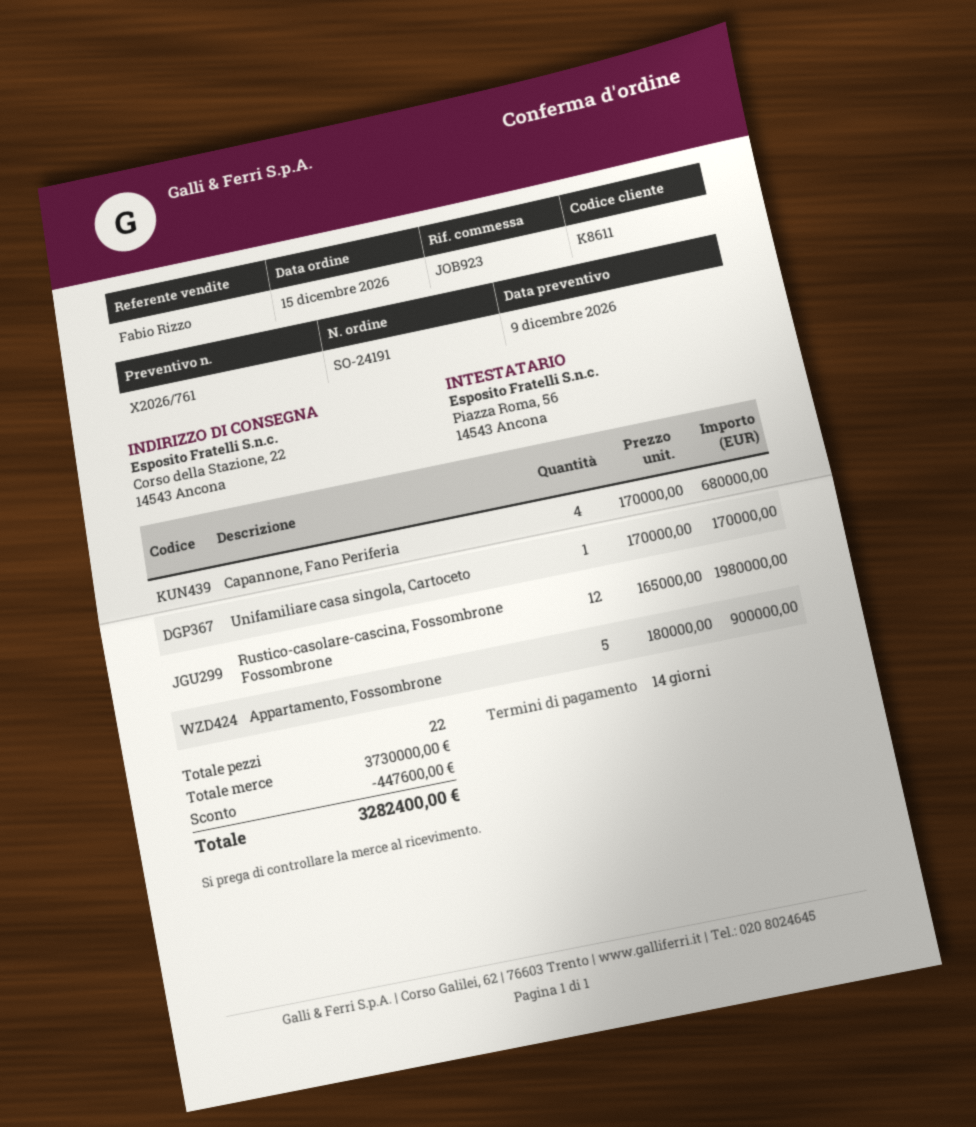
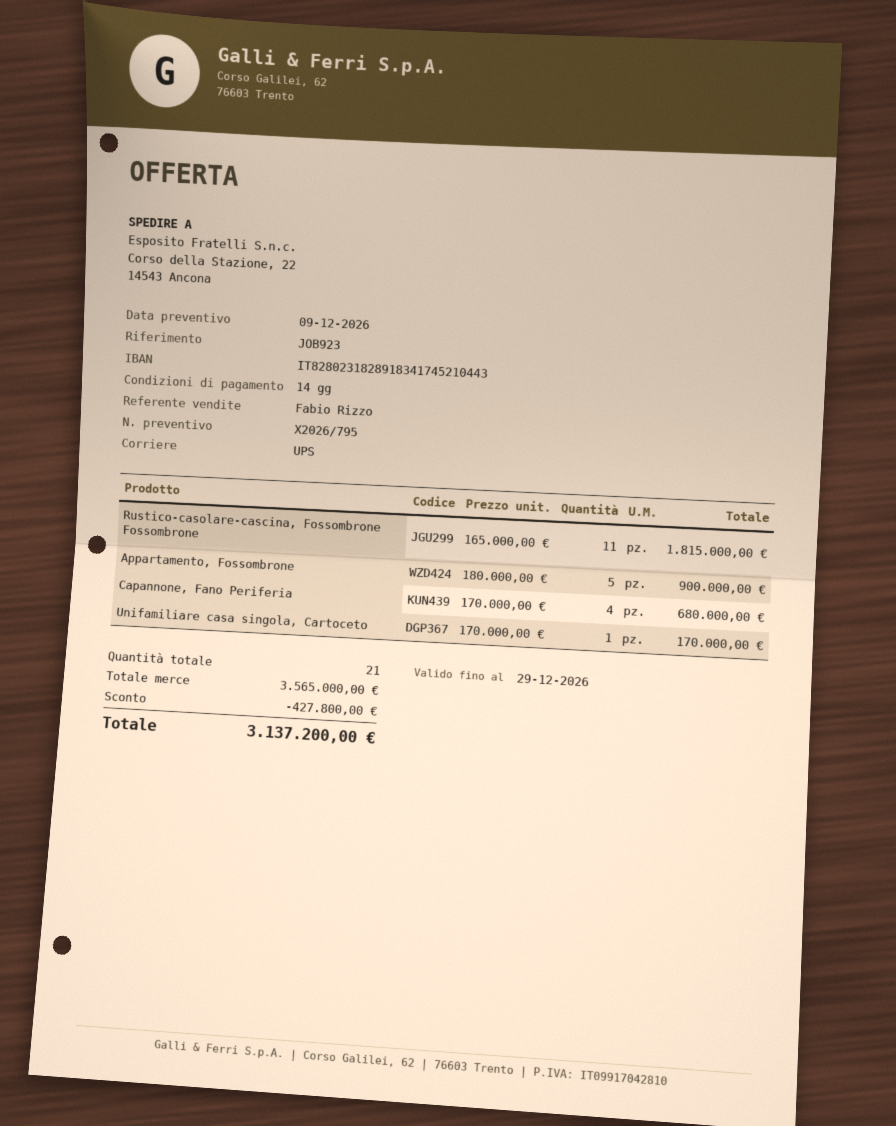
quote number: X2026/761 -> X2026/795
Rustico-casolare-cascina, Fossombrone Fossombrone: 12 x 165000.00 = 1980000.00 -> 11 x 165000.00 = 1815000.00
total quantity: 22 -> 21
subtotal: 3730000.00 -> 3565000.00
discount: 447600.00 -> 427800.00
total: 3282400.00 -> 3137200.00

